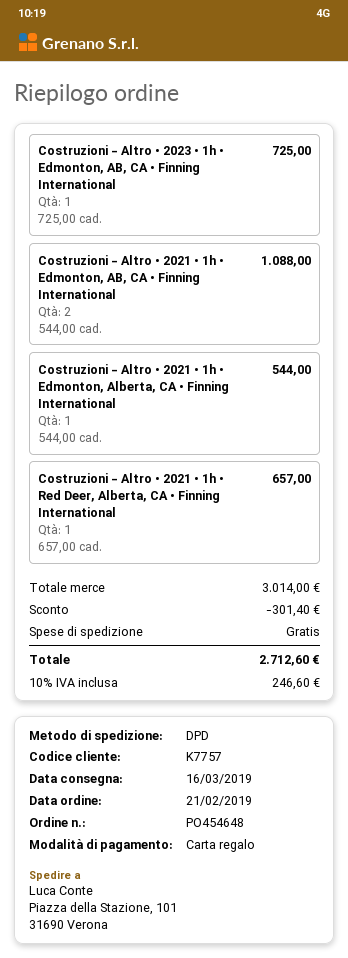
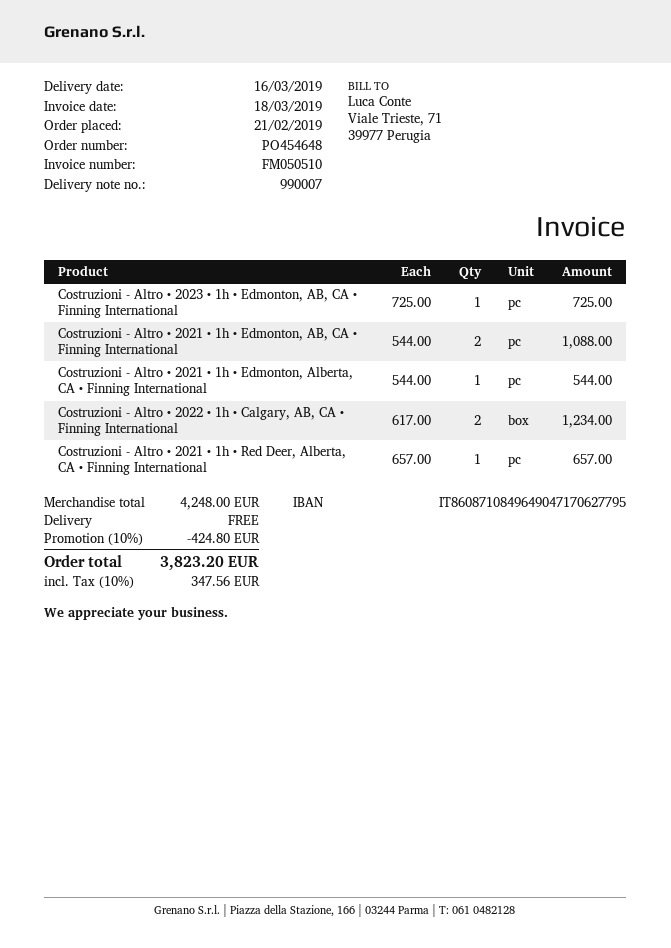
Costruzioni - Altro • 2022 • 1h • Calgary, AB, CA • Finning International: none -> 2 x 617.00 = 1234.00
subtotal: 3014.00 -> 4248.00
discount: 301.40 -> 424.80
tax: 10% = 246.60 -> 10% = 347.56
total: 2712.60 -> 3823.20

